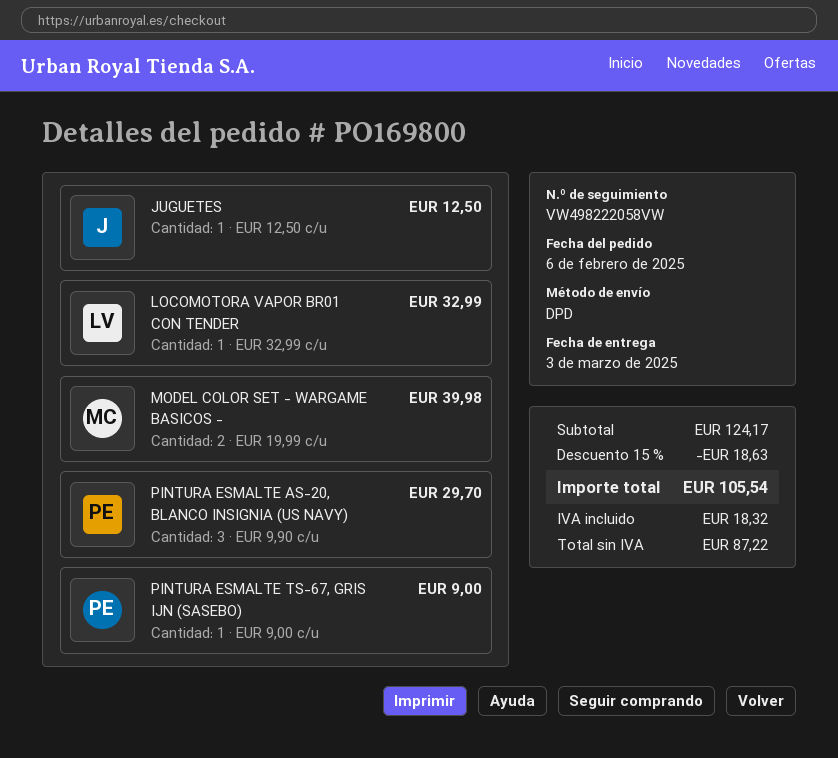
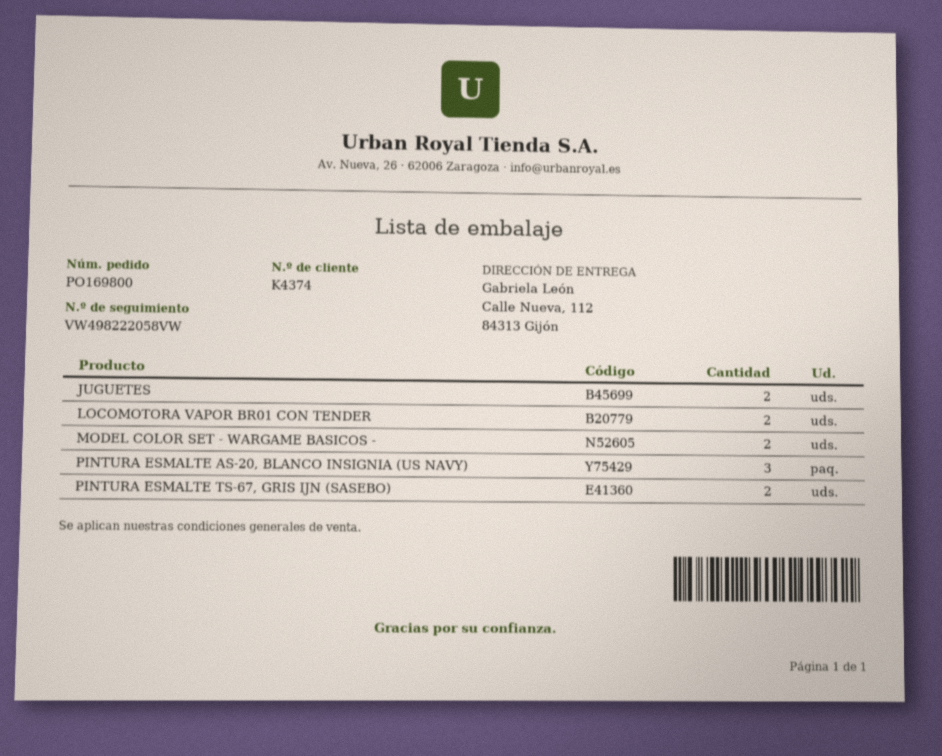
JUGUETES: 1 -> 2
LOCOMOTORA VAPOR BR01 CON TENDER: 1 -> 2
PINTURA ESMALTE TS-67, GRIS IJN (SASEBO): 1 -> 2

